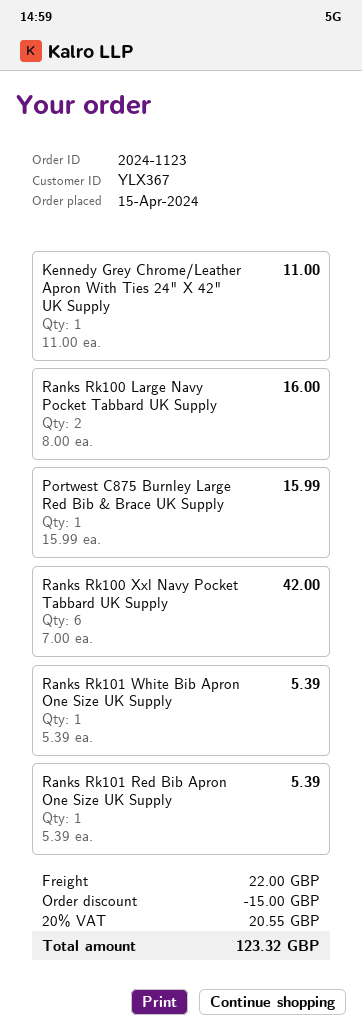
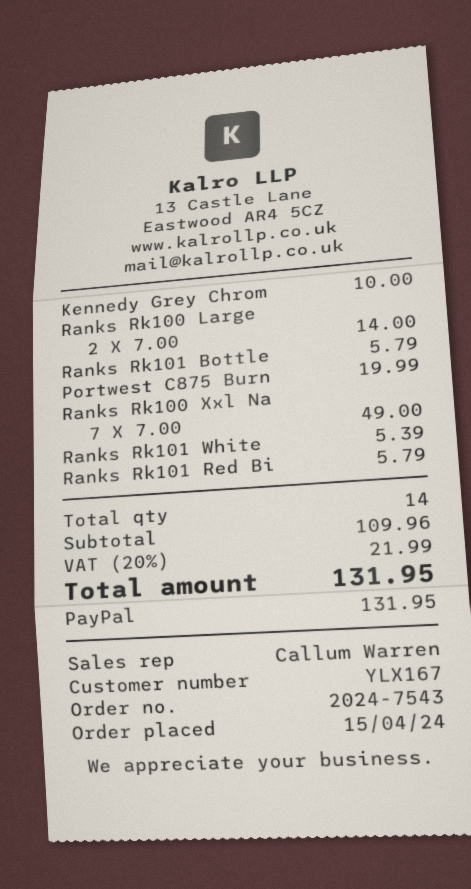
order number: 2024-1123 -> 2024-7543
customer number: YLX367 -> YLX167
Kennedy Grey Chrome/Leather Apron With Ties 24" X 42" UK Supply: 1 x 11.00 = 11.00 -> 1 x 10.00 = 10.00
Ranks Rk100 Large Navy Pocket Tabbard UK Supply: 2 x 8.00 = 16.00 -> 2 x 7.00 = 14.00
Portwest C875 Burnley Large Red Bib & Brace UK Supply: 1 x 15.99 = 15.99 -> 1 x 19.99 = 19.99
Ranks Rk100 Xxl Navy Pocket Tabbard UK Supply: 6 x 7.00 = 42.00 -> 7 x 7.00 = 49.00
Ranks Rk101 Red Bib Apron One Size UK Supply: 1 x 5.39 = 5.39 -> 1 x 5.79 = 5.79
Ranks Rk101 Bottle: none -> 1 x 5.79 = 5.79
discount: 15.00 -> none
shipping: 22.00 -> none
tax: 20% = 20.55 -> 20% = 21.99
total: 123.32 -> 131.95

